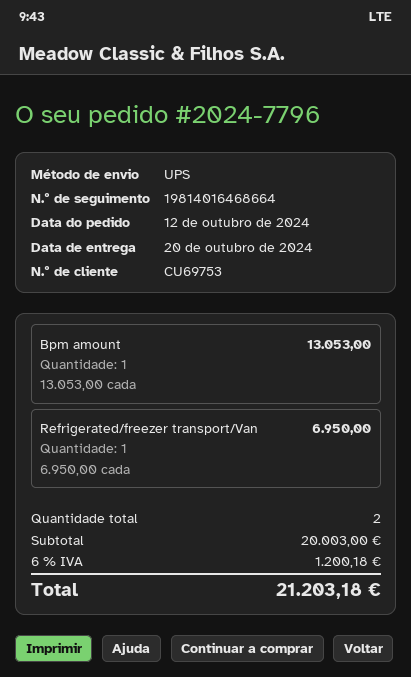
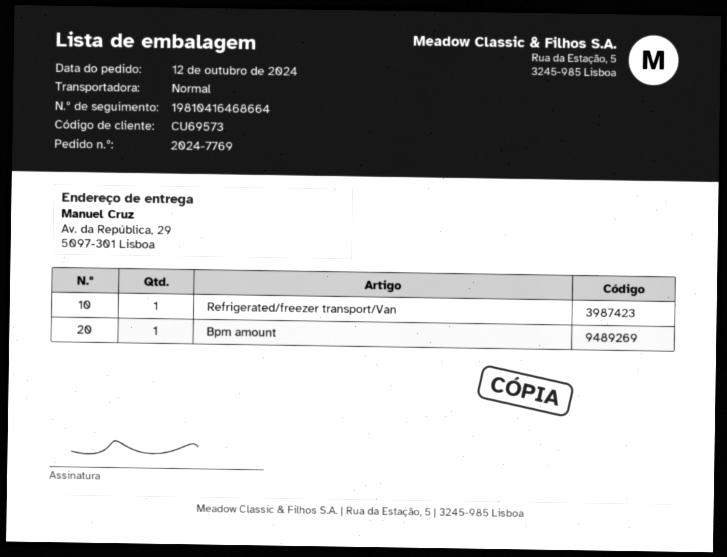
order number: 2024-7796 -> 2024-7769
customer number: CU69753 -> CU69573
shipping method: UPS -> standard
tracking number: 19814016468664 -> 19810416468664

